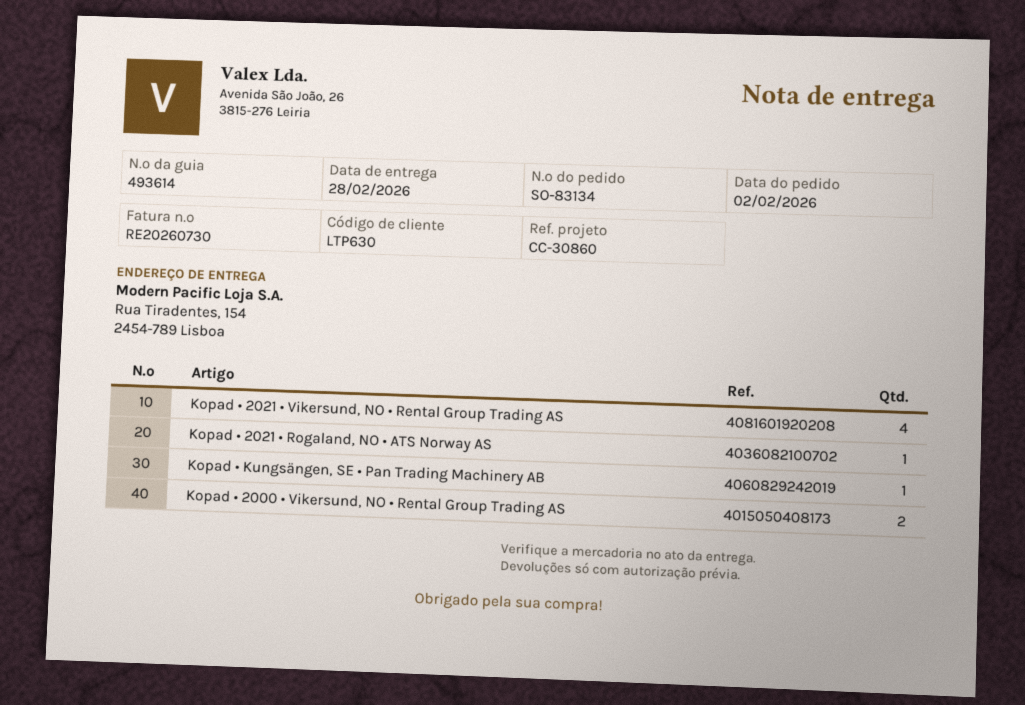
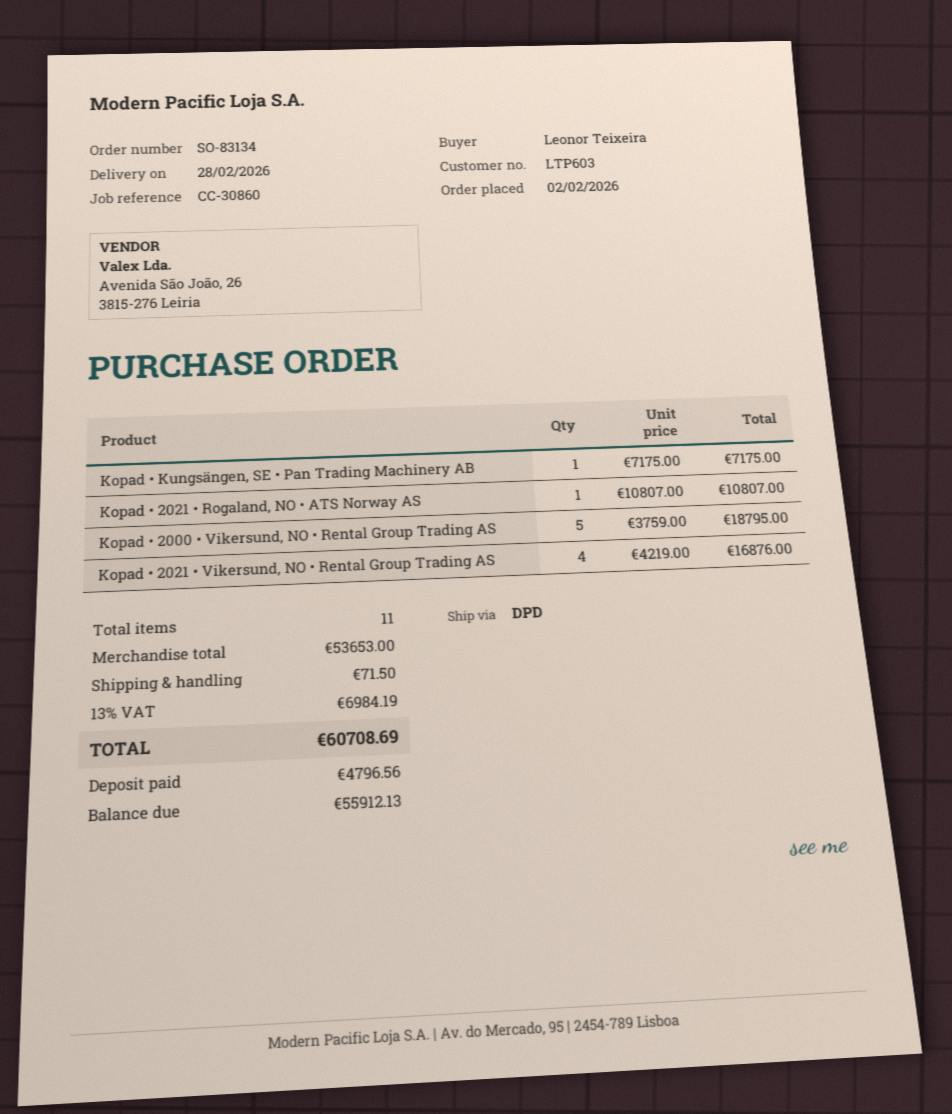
customer number: LTP630 -> LTP603
Kopad • 2000 • Vikersund, NO • Rental Group Trading AS: 2 -> 5

